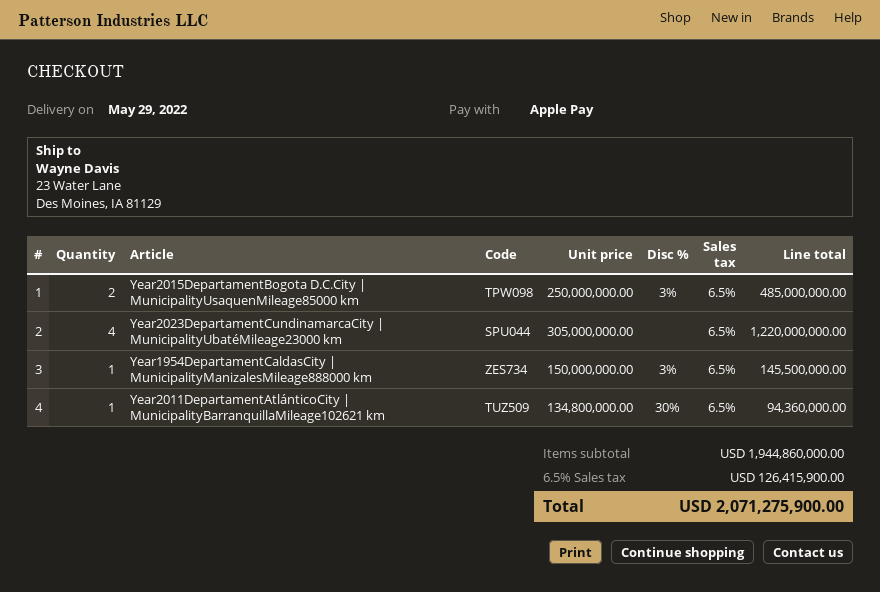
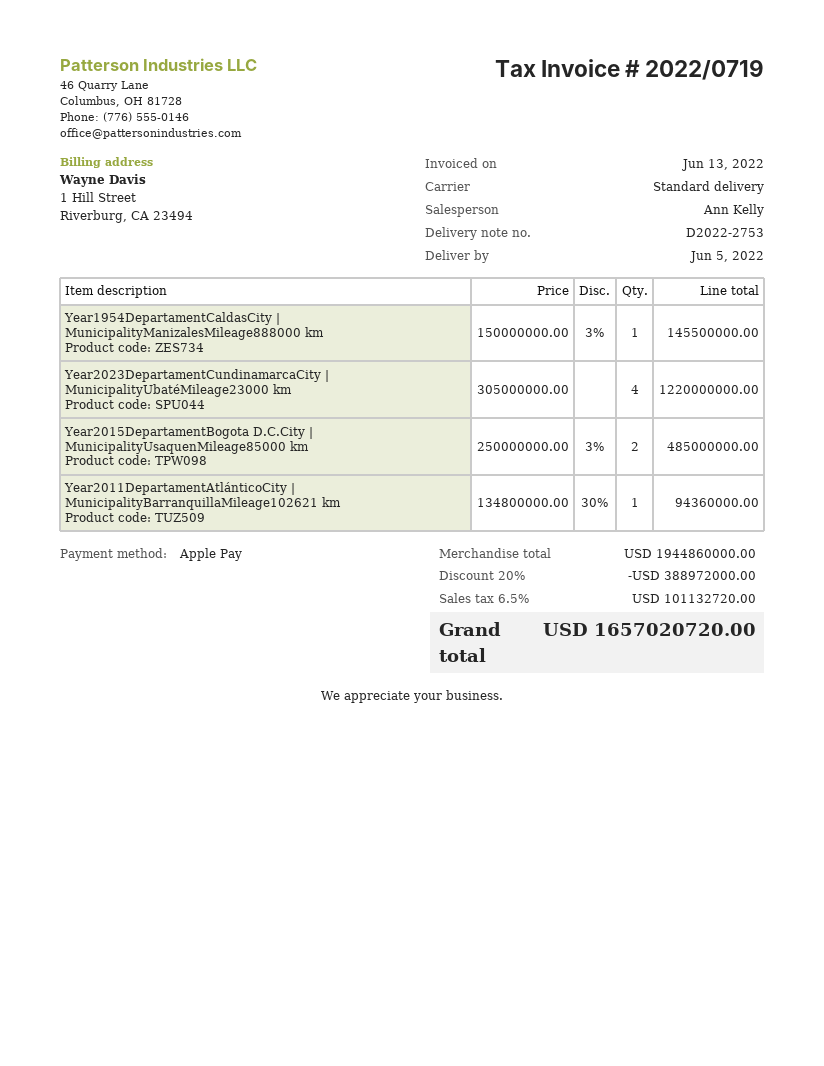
delivery date: 2022-05-29 -> 2022-06-05
discount: none -> 20% = 388972000.00
tax: 6.5% = 126415900.00 -> 6.5% = 101132720.00
total: 2071275900.00 -> 1657020720.00

